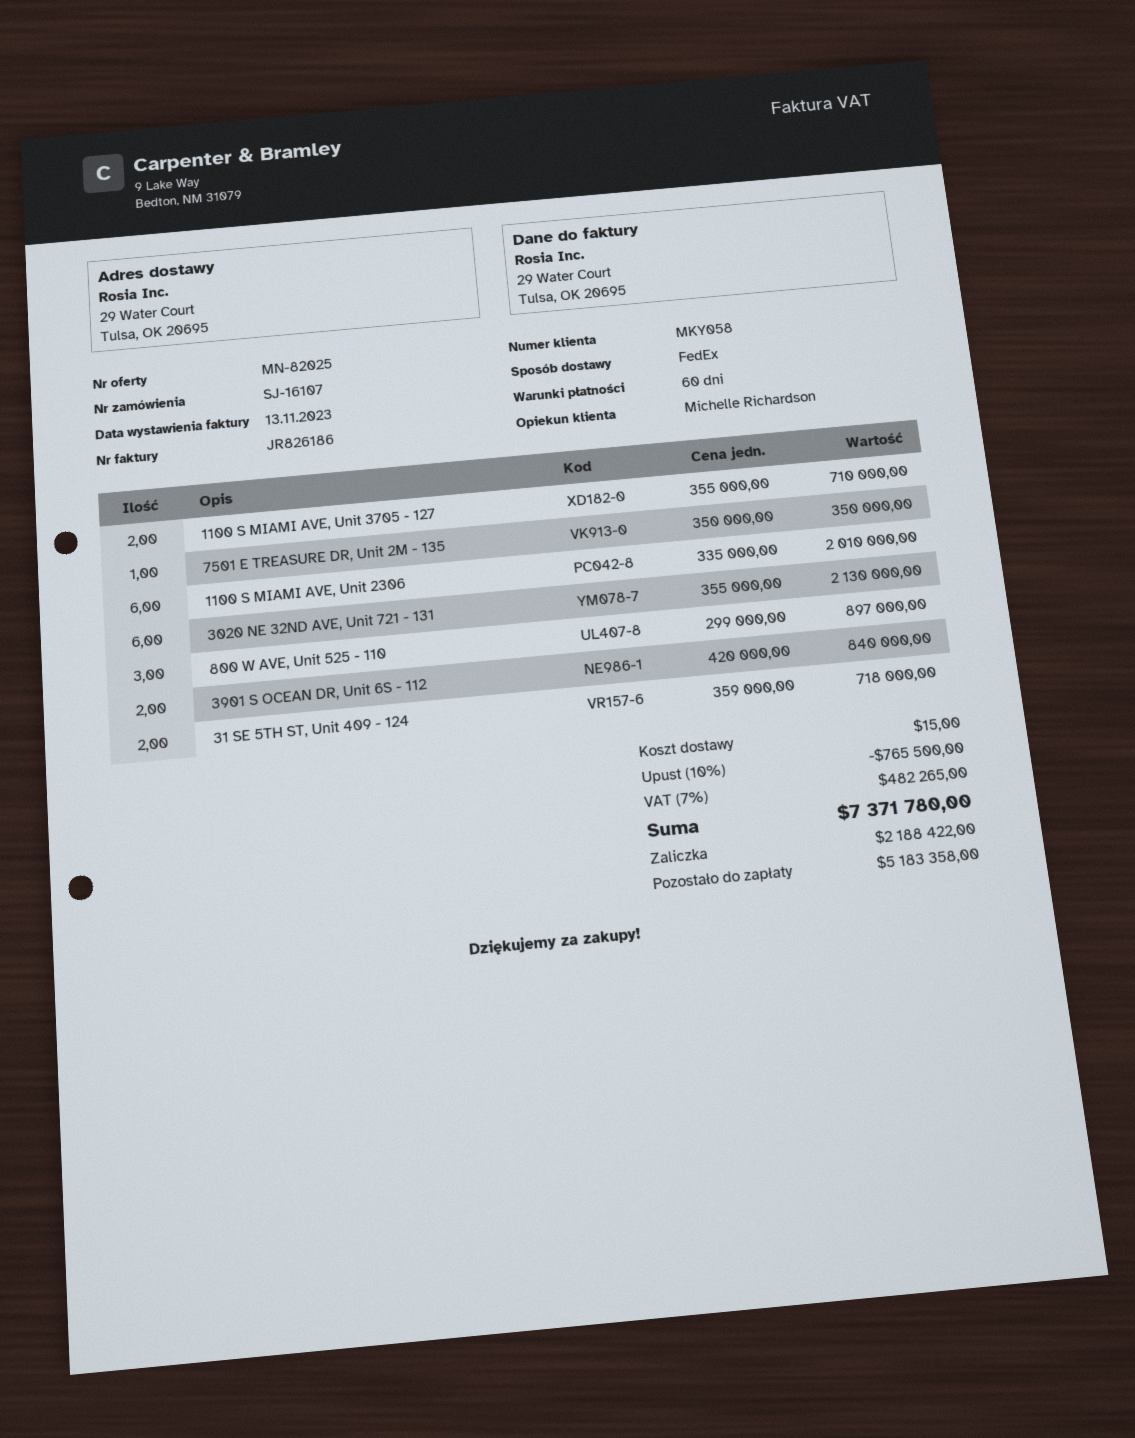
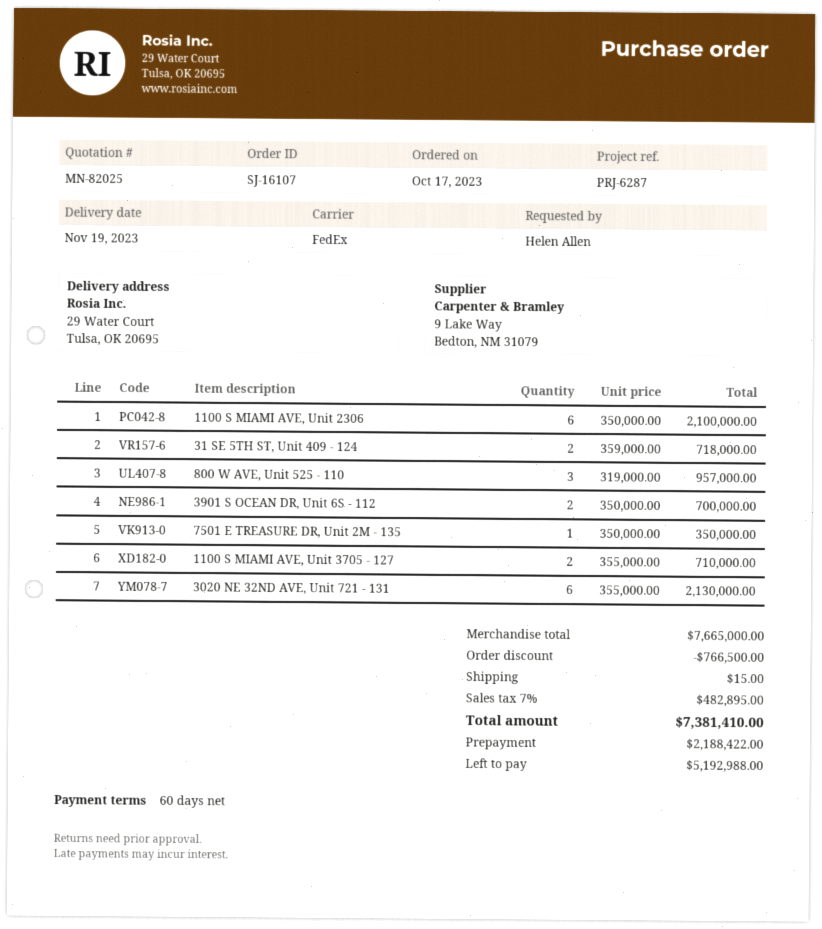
1100 S MIAMI AVE, Unit 2306: 6 x 335000.00 = 2010000.00 -> 6 x 350000.00 = 2100000.00
800 W AVE, Unit 525 - 110: 3 x 299000.00 = 897000.00 -> 3 x 319000.00 = 957000.00
3901 S OCEAN DR, Unit 6S - 112: 2 x 420000.00 = 840000.00 -> 2 x 350000.00 = 700000.00
discount: 765500.00 -> 766500.00
tax: 7% = 482265.00 -> 7% = 482895.00
total: 7371780.00 -> 7381410.00
balance: 5183358.00 -> 5192988.00

